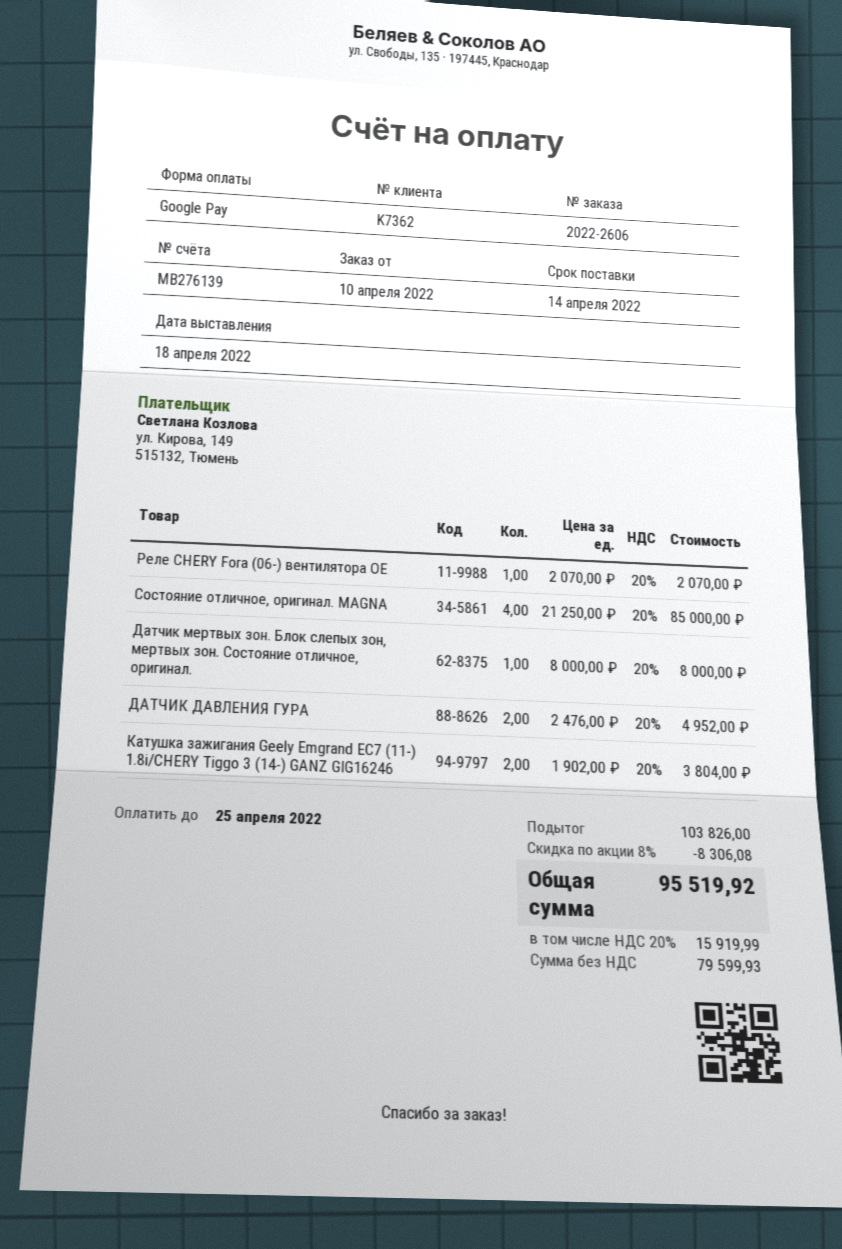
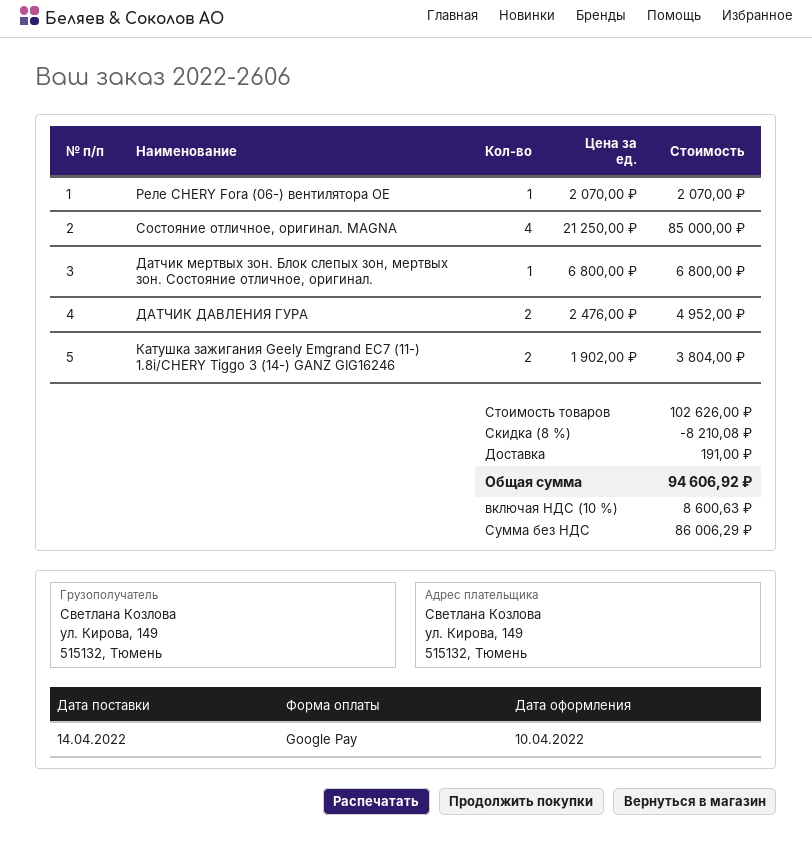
Датчик мертвых зон. Блок слепых зон, мертвых зон. Состояние отличное, оригинал.: 1 x 8000.00 = 8000.00 -> 1 x 6800.00 = 6800.00
subtotal: 103826.00 -> 102626.00
discount: 8% = 8306.08 -> 8% = 8210.08
shipping: none -> 191.00
net: 79599.93 -> 86006.29
tax: 20% = 15919.99 -> 10% = 8600.63
total: 95519.92 -> 94606.92

